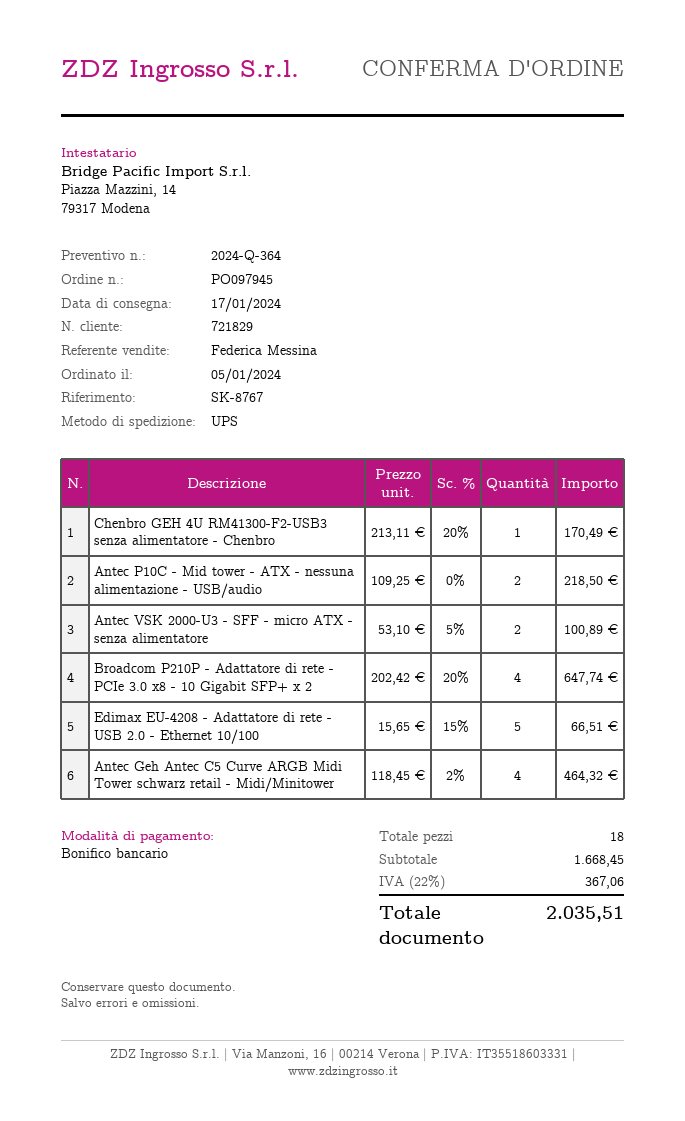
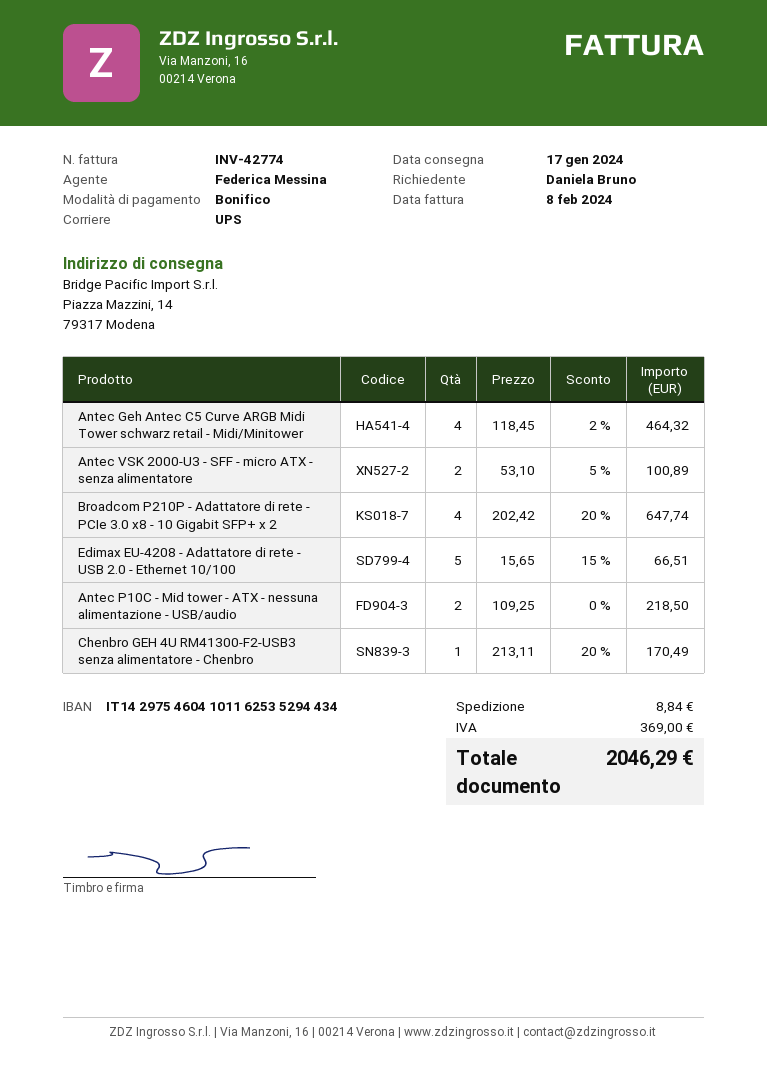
shipping: none -> 8.84
tax: 367.06 -> 369.00
total: 2035.51 -> 2046.29

